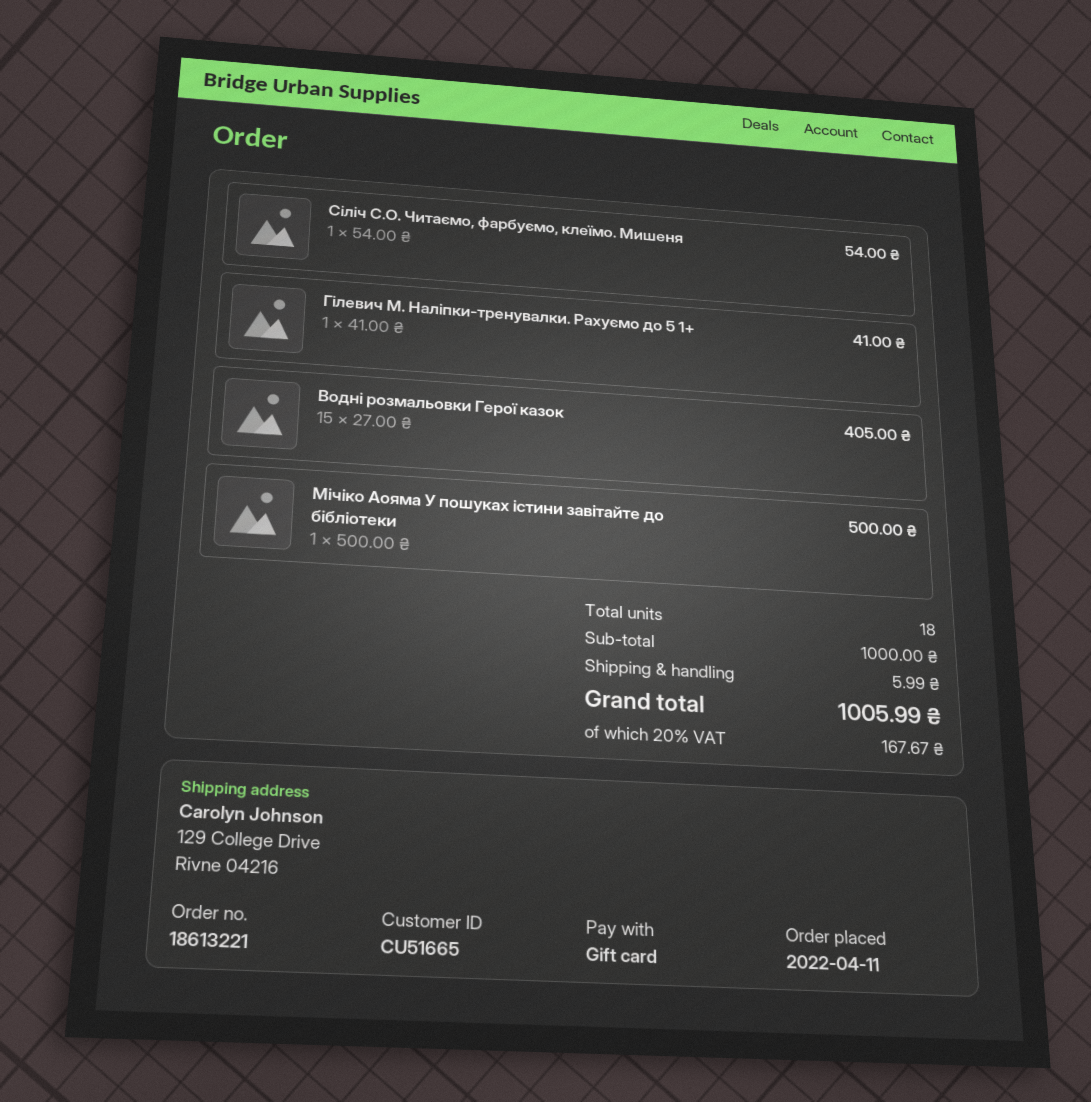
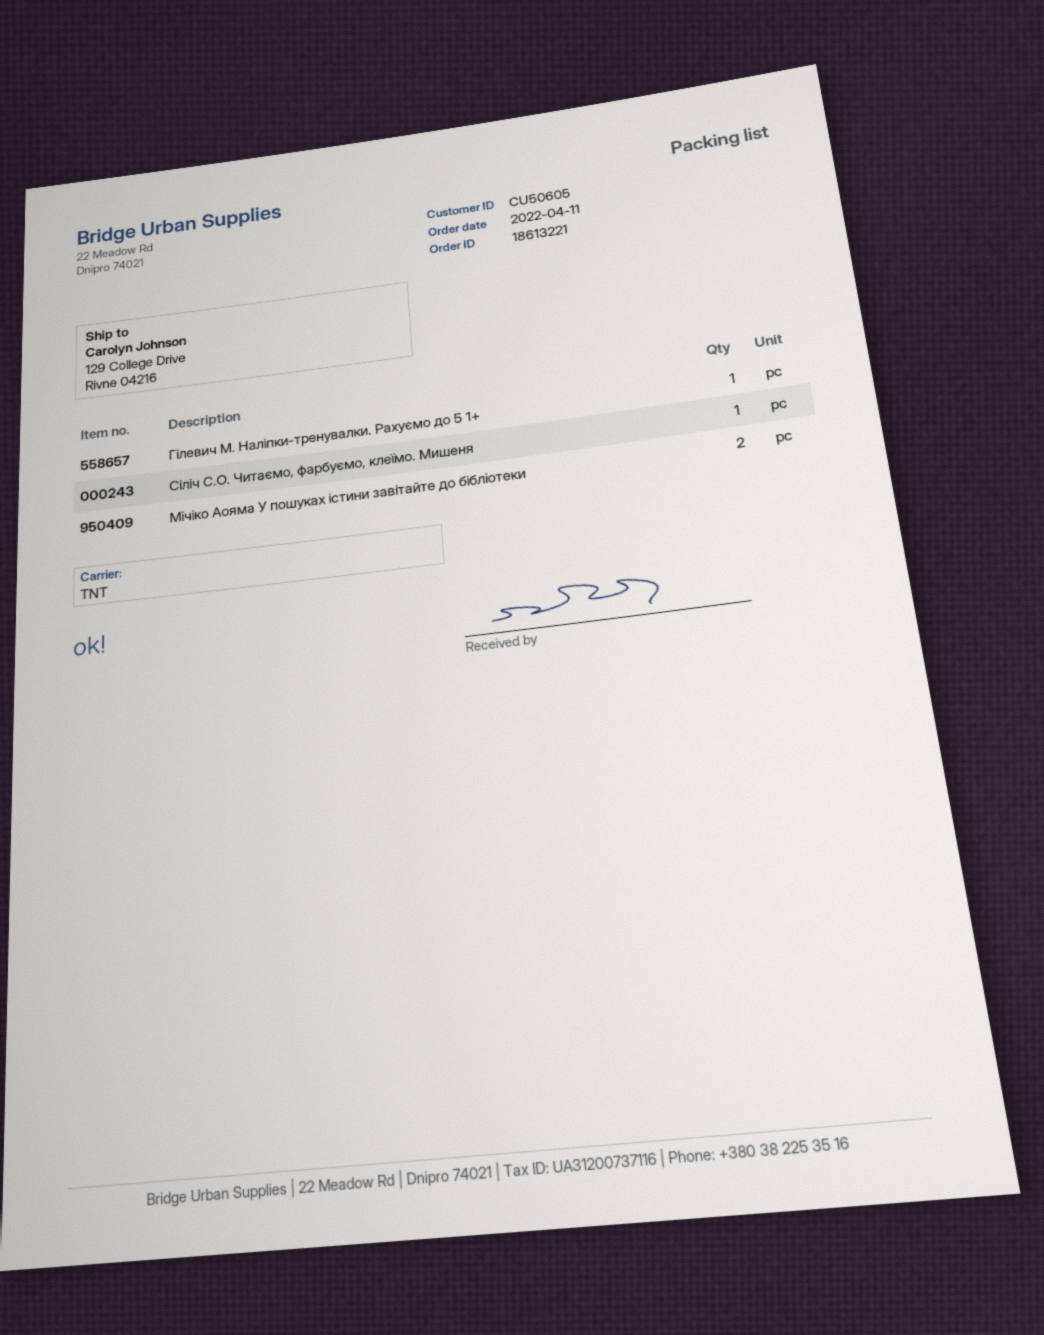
customer number: CU51665 -> CU50605
Водні розмальовки Герої казок: 15 -> none
Мічіко Аояма У пошуках істини завітайте до бібліотеки: 1 -> 2

